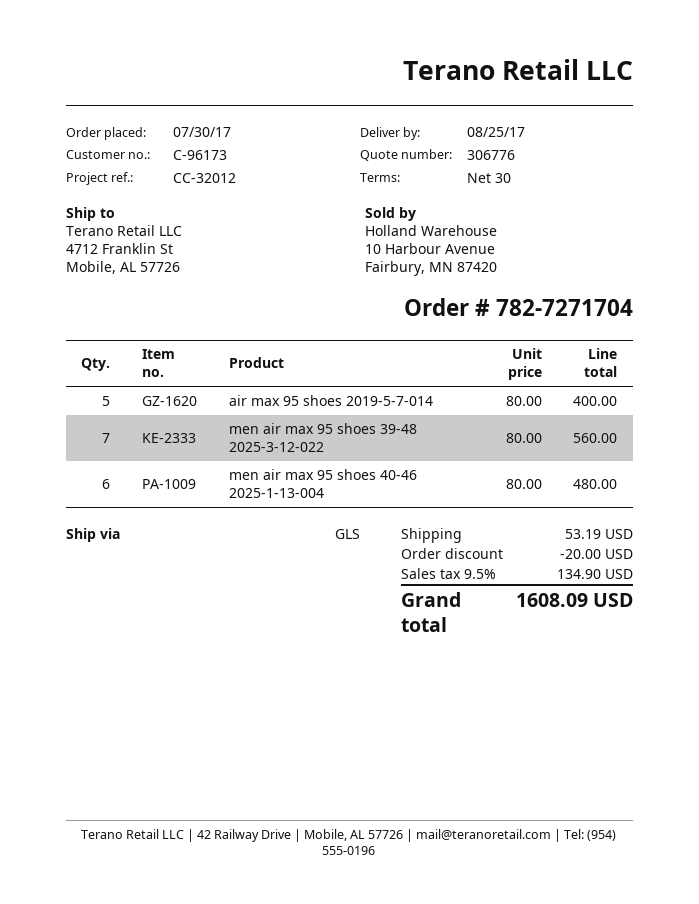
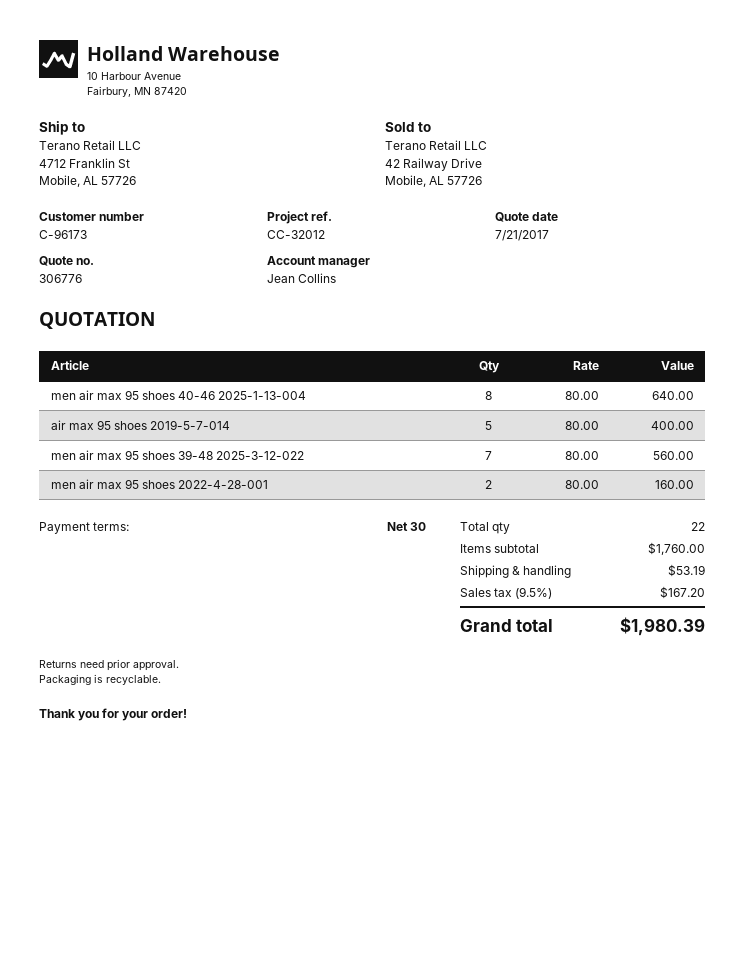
men air max 95 shoes 40-46 2025-1-13-004: 6 x 80.00 = 480.00 -> 8 x 80.00 = 640.00
men air max 95 shoes 2022-4-28-001: none -> 2 x 80.00 = 160.00
discount: 20.00 -> none
tax: 9.5% = 134.90 -> 9.5% = 167.20
total: 1608.09 -> 1980.39

